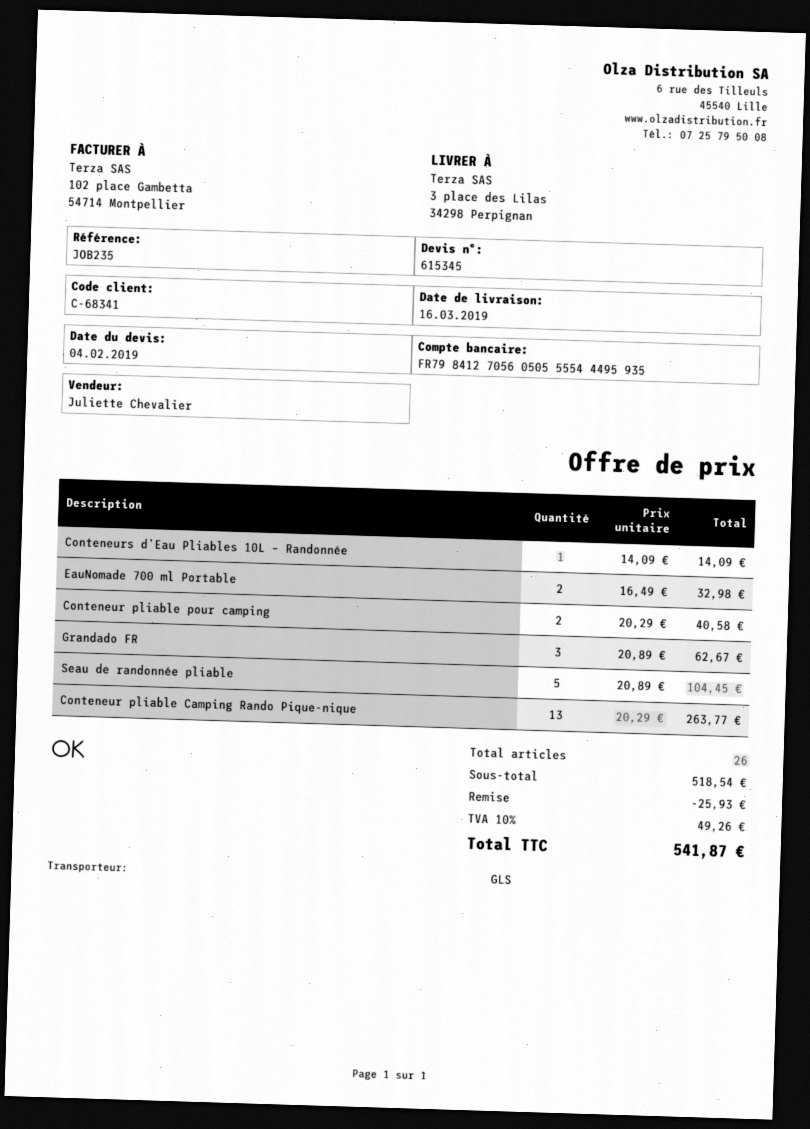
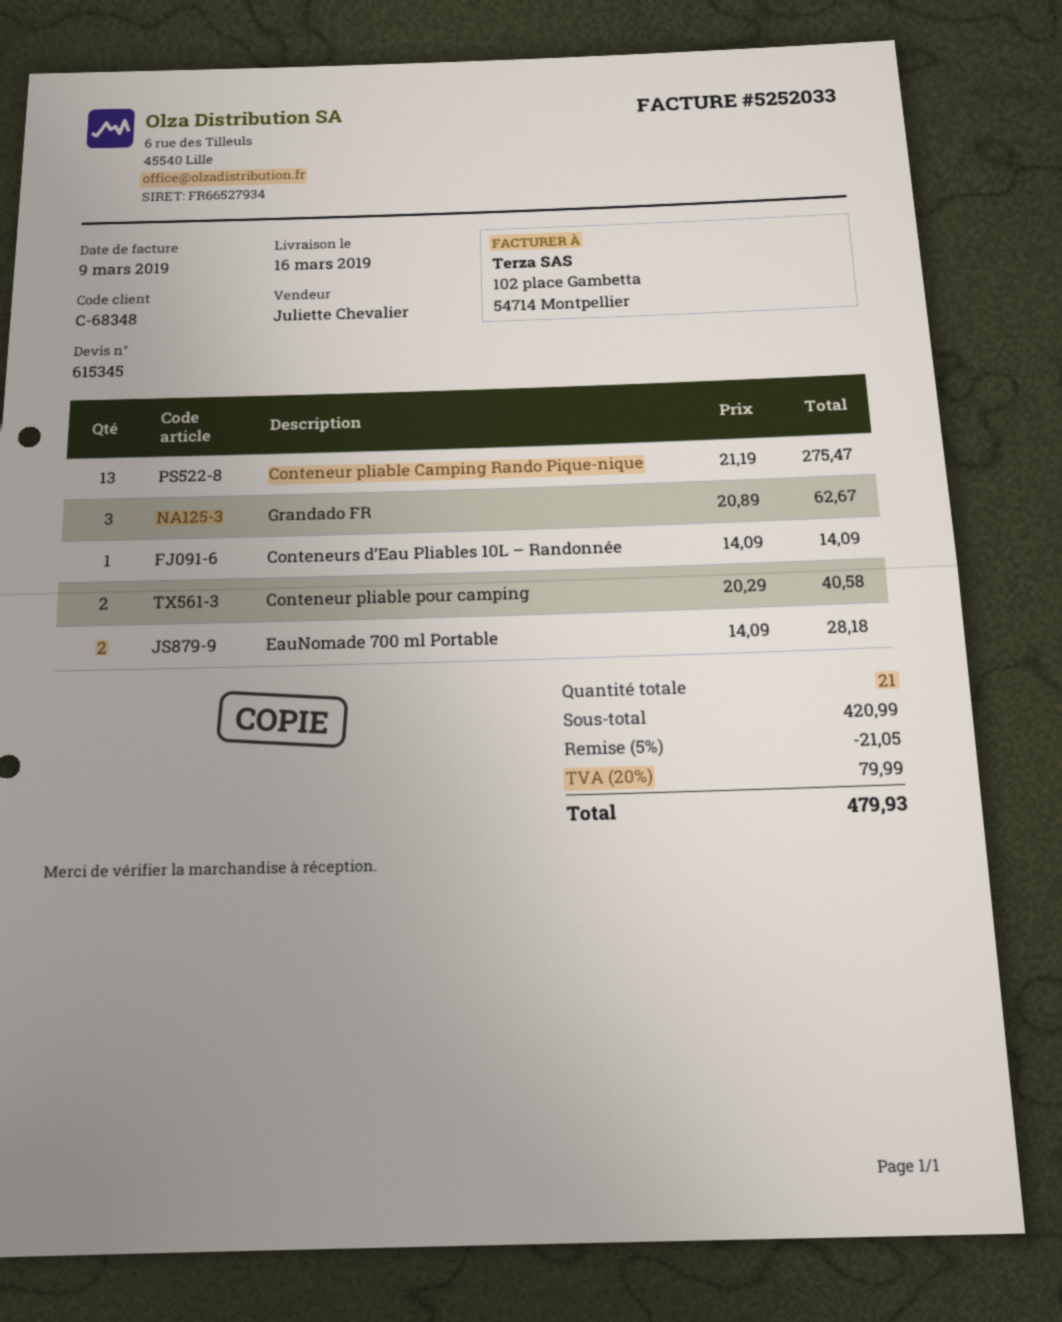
customer number: C-68341 -> C-68348
EauNomade 700 ml Portable: 2 x 16.49 = 32.98 -> 2 x 14.09 = 28.18
Seau de randonnée pliable: 5 x 20.89 = 104.45 -> none
Conteneur pliable Camping Rando Pique-nique: 13 x 20.29 = 263.77 -> 13 x 21.19 = 275.47
total quantity: 26 -> 21
subtotal: 518.54 -> 420.99
discount: 25.93 -> 21.05
tax: 10% = 49.26 -> 20% = 79.99
total: 541.87 -> 479.93

